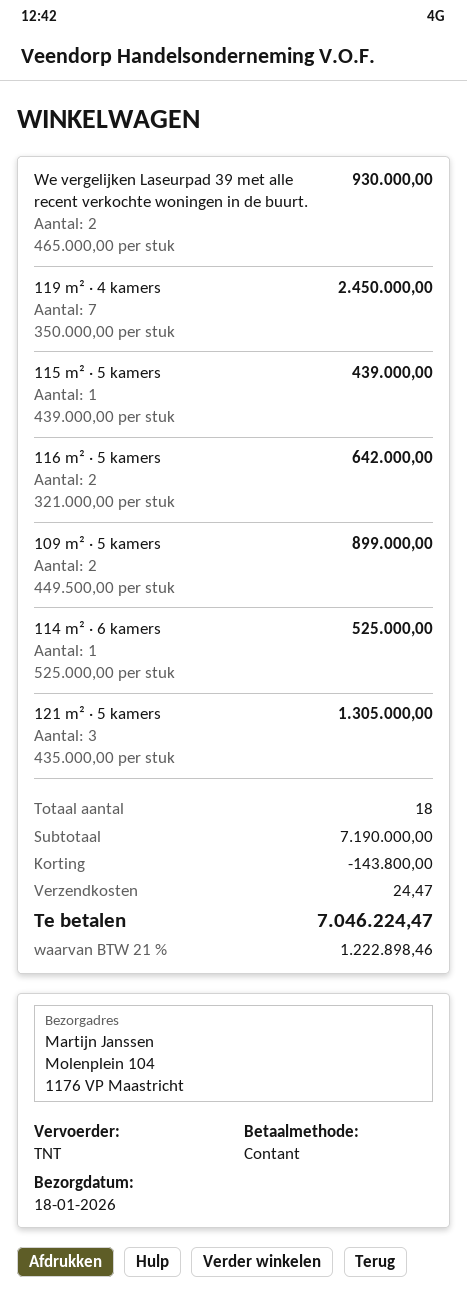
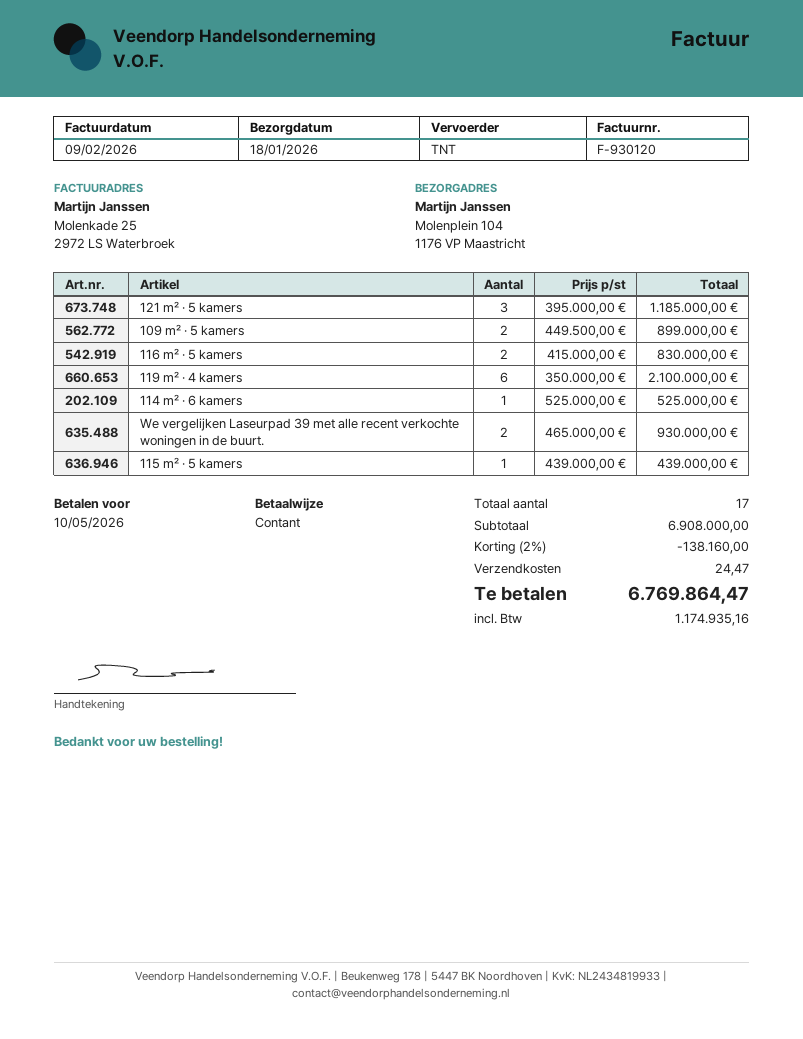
119 m² · 4 kamers: 7 x 350000.00 = 2450000.00 -> 6 x 350000.00 = 2100000.00
116 m² · 5 kamers: 2 x 321000.00 = 642000.00 -> 2 x 415000.00 = 830000.00
121 m² · 5 kamers: 3 x 435000.00 = 1305000.00 -> 3 x 395000.00 = 1185000.00
total quantity: 18 -> 17
subtotal: 7190000.00 -> 6908000.00
discount: 143800.00 -> 138160.00
tax: 1222898.46 -> 1174935.16
total: 7046224.47 -> 6769864.47

